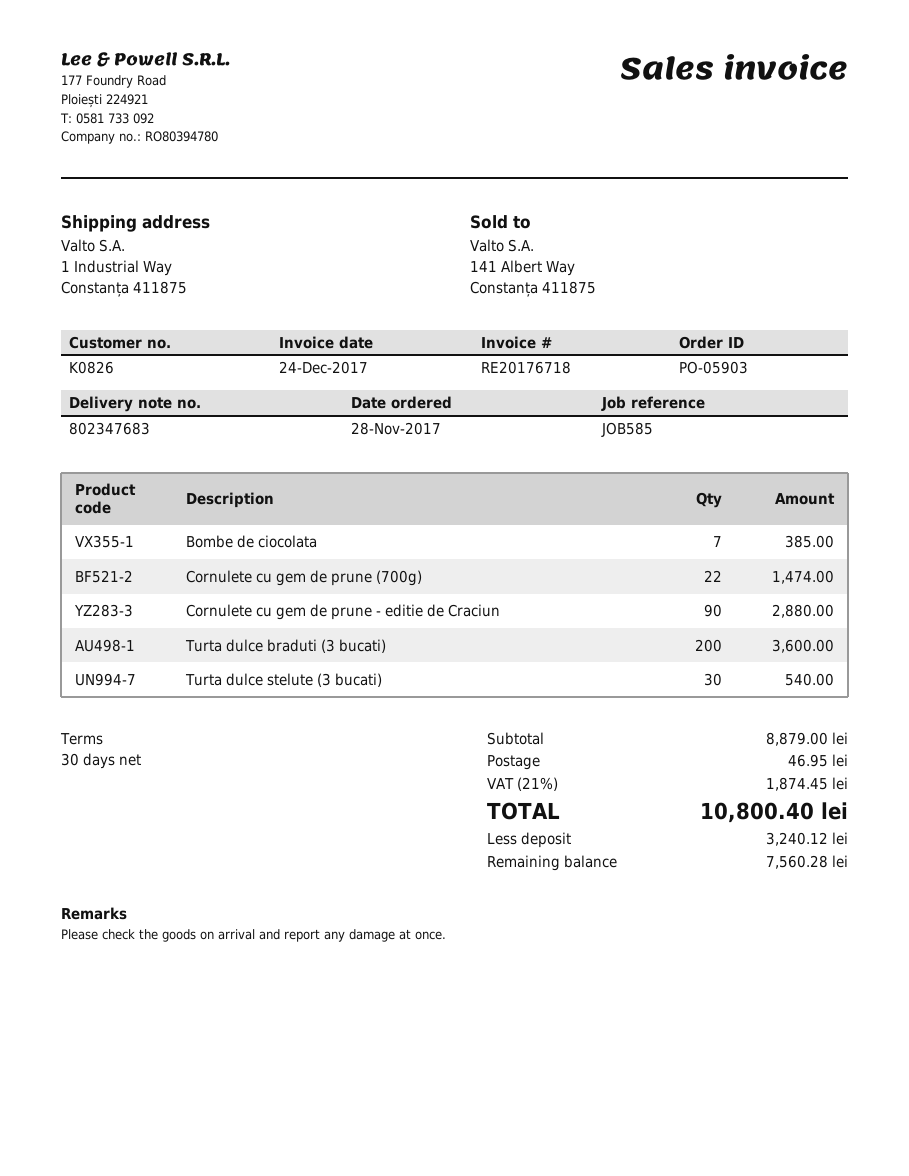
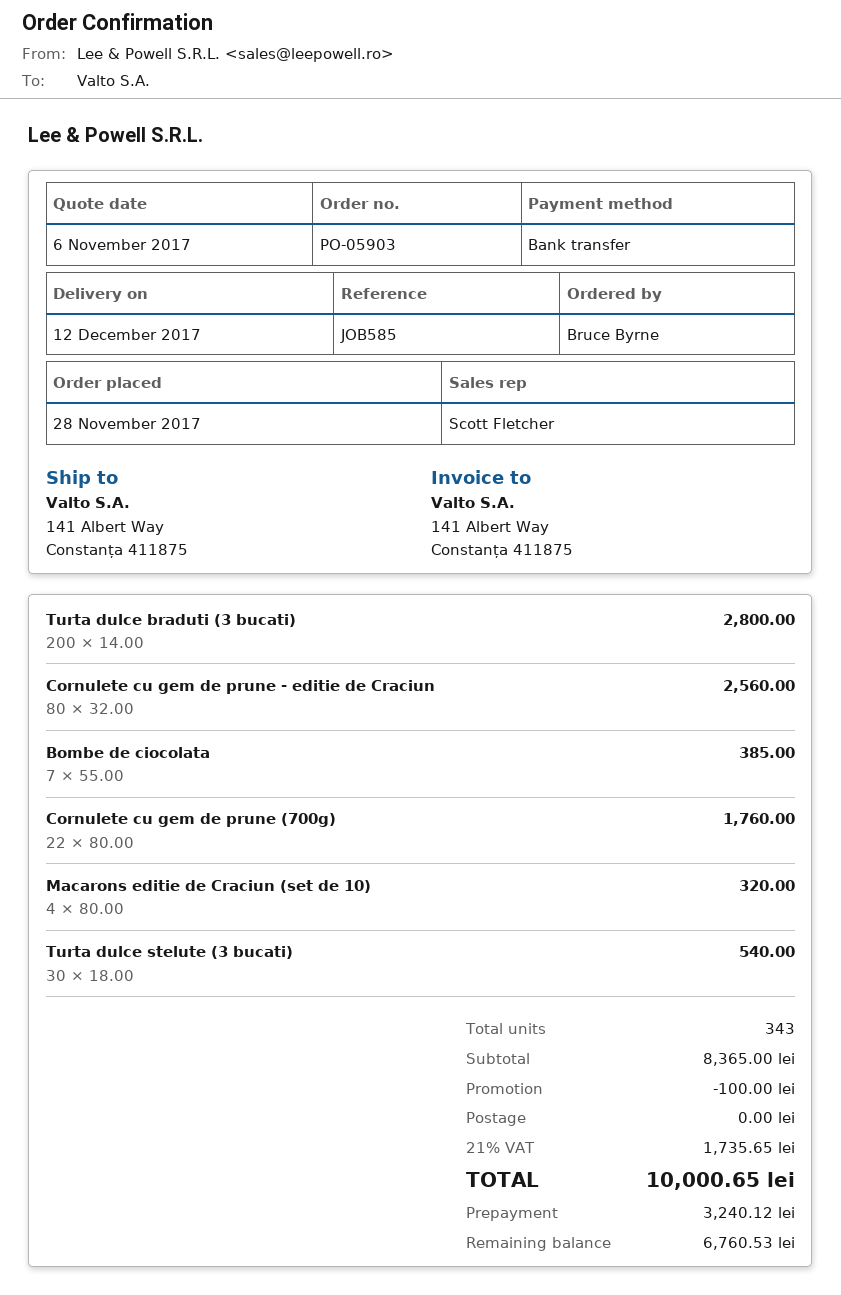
ship to: 1 Industrial Way, Constanța 411875 -> 141 Albert Way, Constanța 411875
Cornulete cu gem de prune (700g): 22 for 1474.00 -> 22 for 1760.00
Cornulete cu gem de prune - editie de Craciun: 90 for 2880.00 -> 80 for 2560.00
Turta dulce braduti (3 bucati): 200 for 3600.00 -> 200 for 2800.00
Macarons editie de Craciun (set de 10): none -> 4 for 320.00
subtotal: 8879.00 -> 8365.00
discount: none -> 100.00
shipping: 46.95 -> 0.00
tax: 21% = 1874.45 -> 21% = 1735.65
total: 10800.40 -> 10000.65
balance: 7560.28 -> 6760.53

